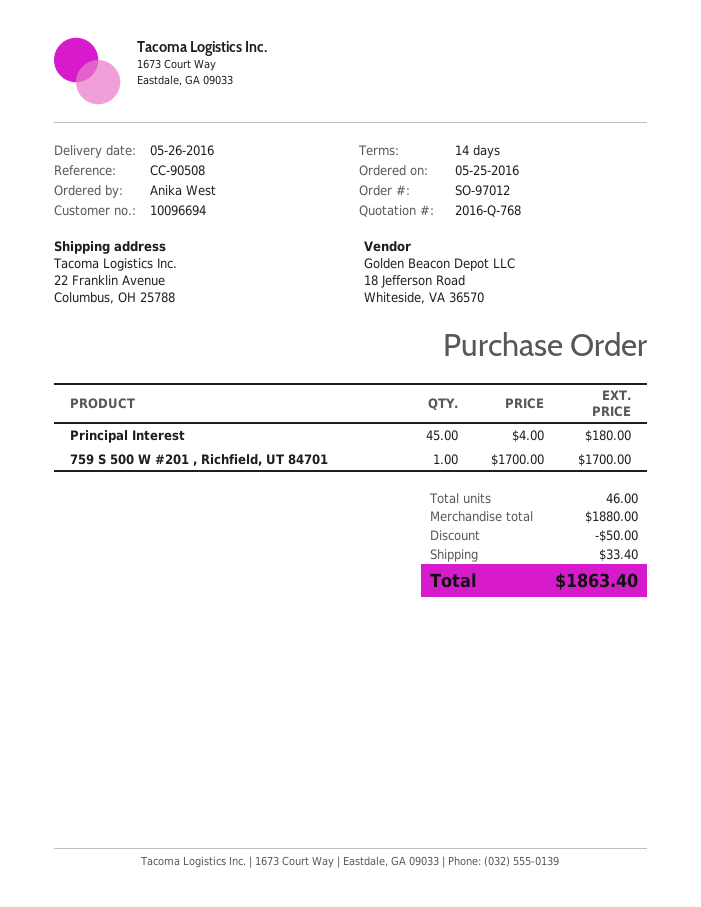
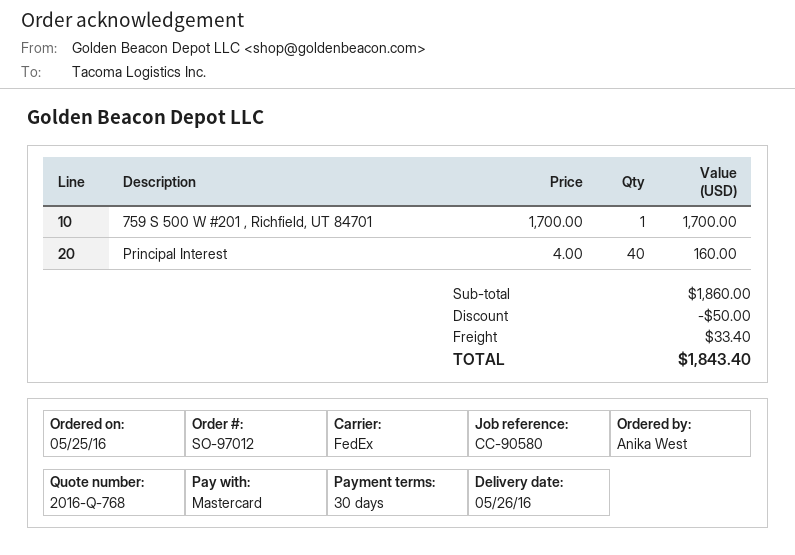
payment terms: 14 days -> 30 days
reference: CC-90508 -> CC-90580
Principal Interest: 45 x 4.00 = 180.00 -> 40 x 4.00 = 160.00
subtotal: 1880.00 -> 1860.00
total: 1863.40 -> 1843.40

